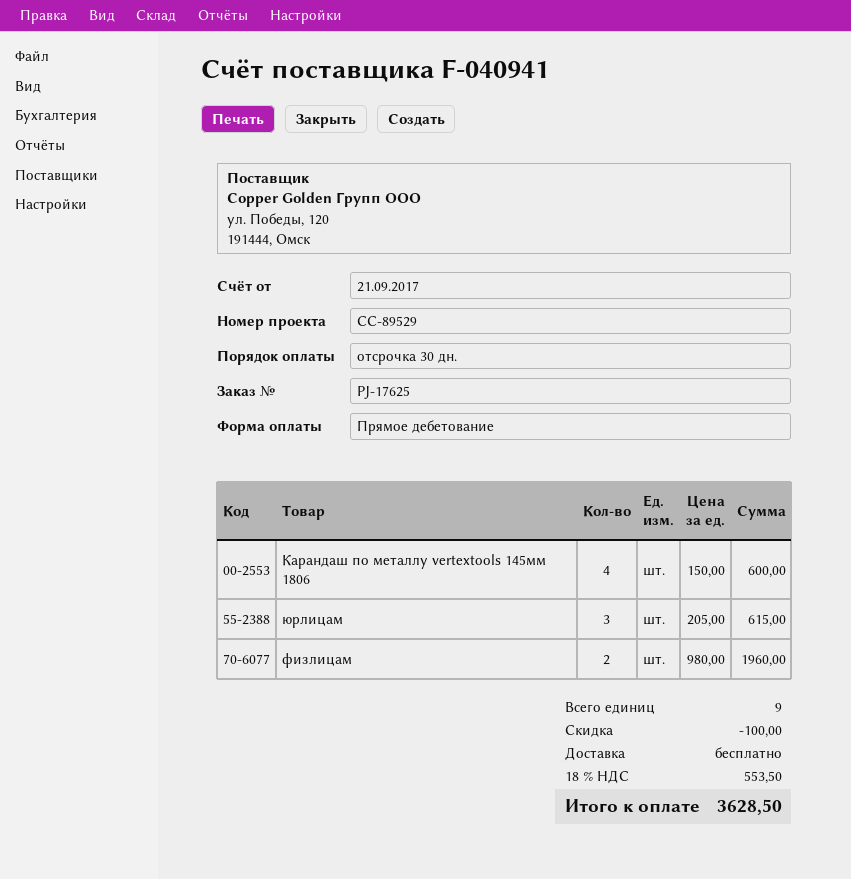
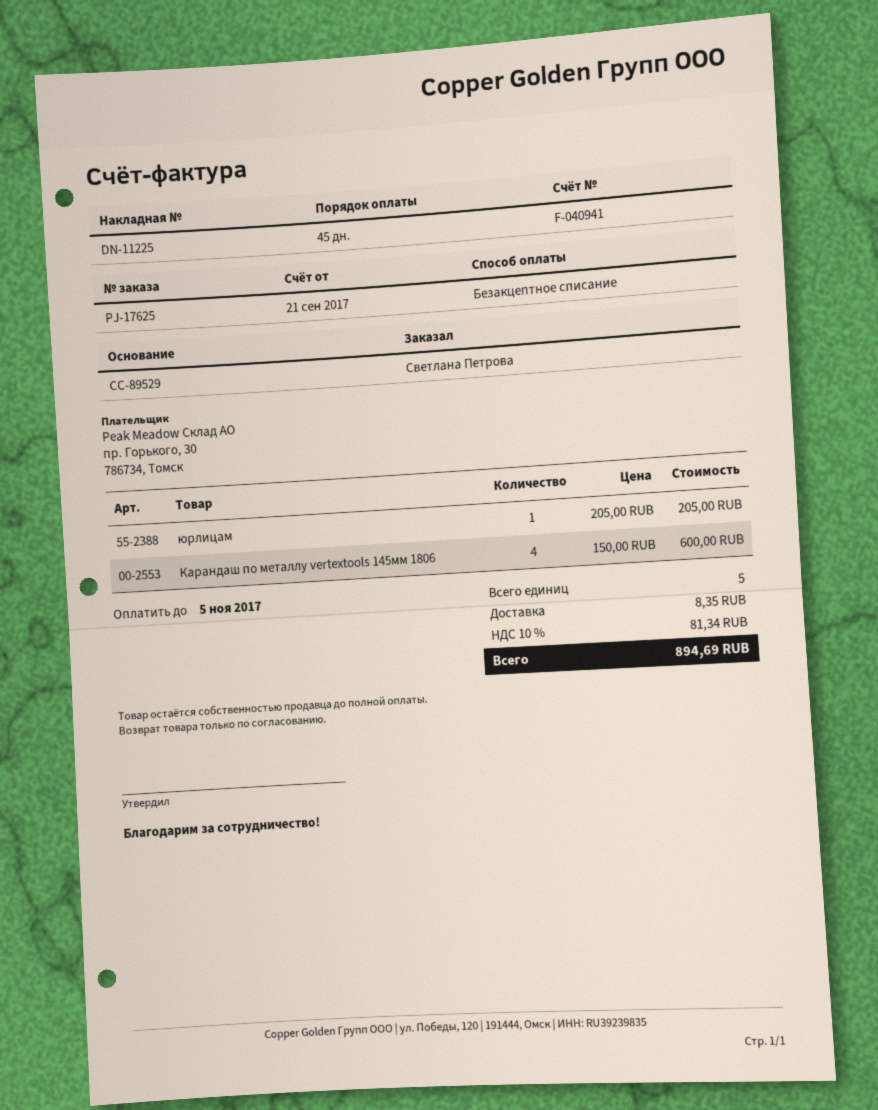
payment terms: 30 days -> 45 days
юрлицам: 3 x 205.00 = 615.00 -> 1 x 205.00 = 205.00
физлицам: 2 x 980.00 = 1960.00 -> none
total quantity: 9 -> 5
discount: 100.00 -> none
shipping: 0.00 -> 8.35
tax: 18% = 553.50 -> 10% = 81.34
total: 3628.50 -> 894.69

